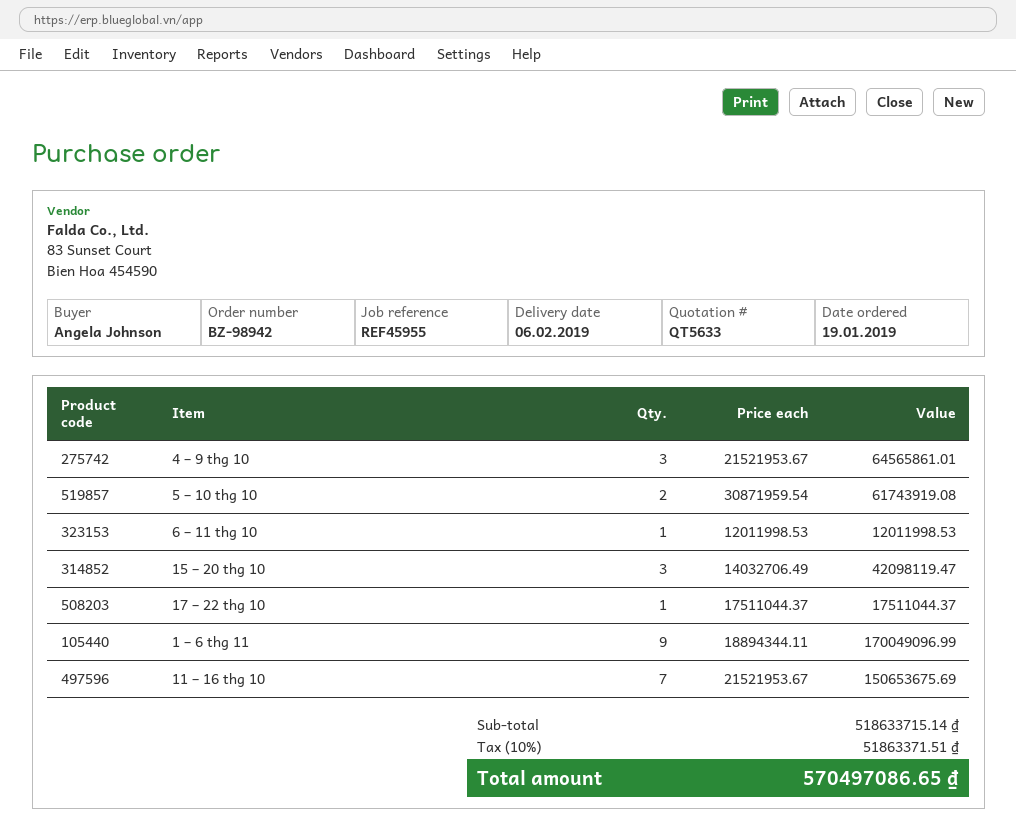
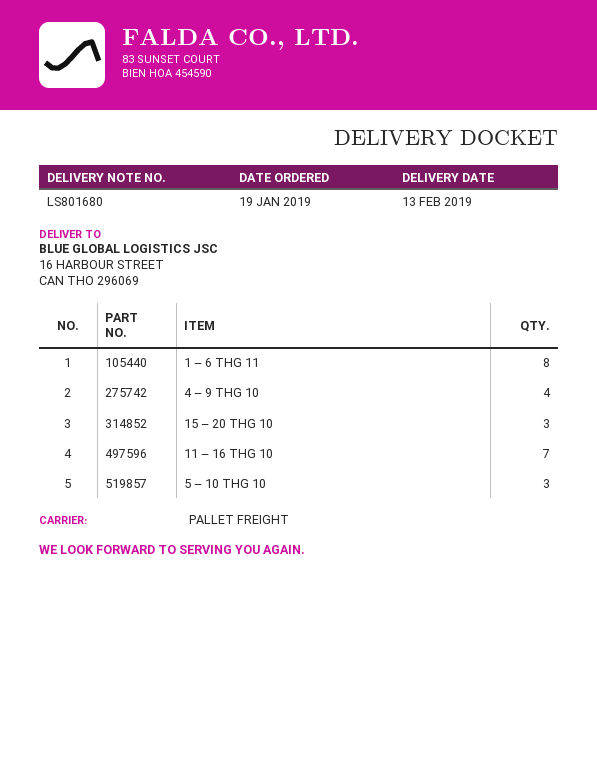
delivery date: 2019-02-06 -> 2019-02-13
4 – 9 thg 10: 3 -> 4
5 – 10 thg 10: 2 -> 3
6 – 11 thg 10: 1 -> none
17 – 22 thg 10: 1 -> none
1 – 6 thg 11: 9 -> 8

